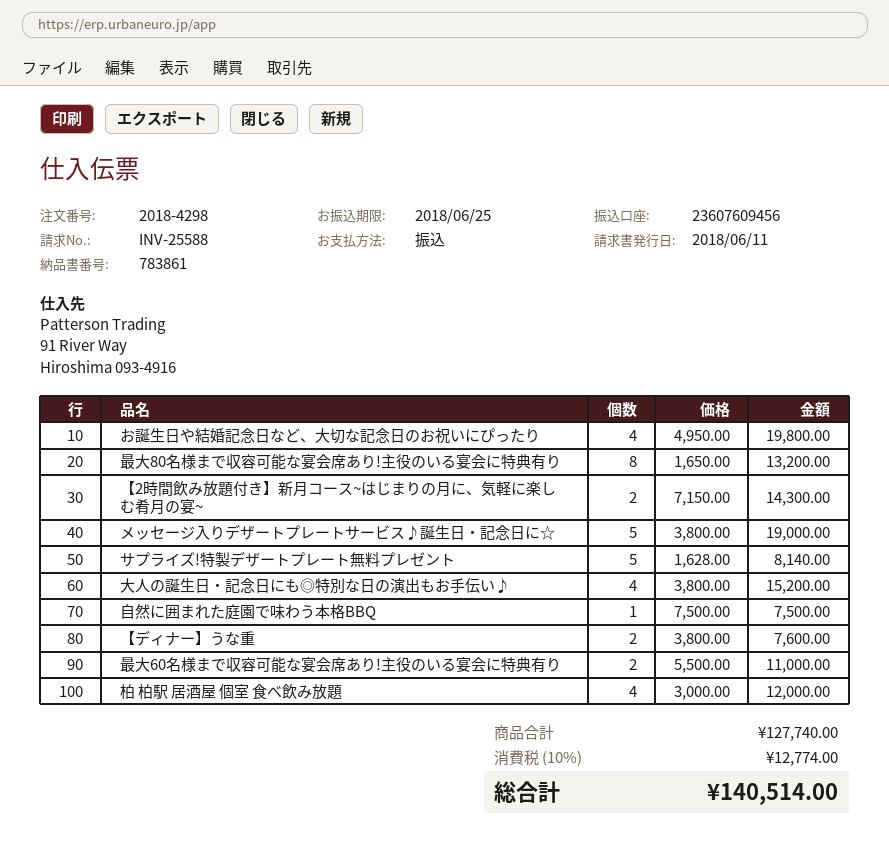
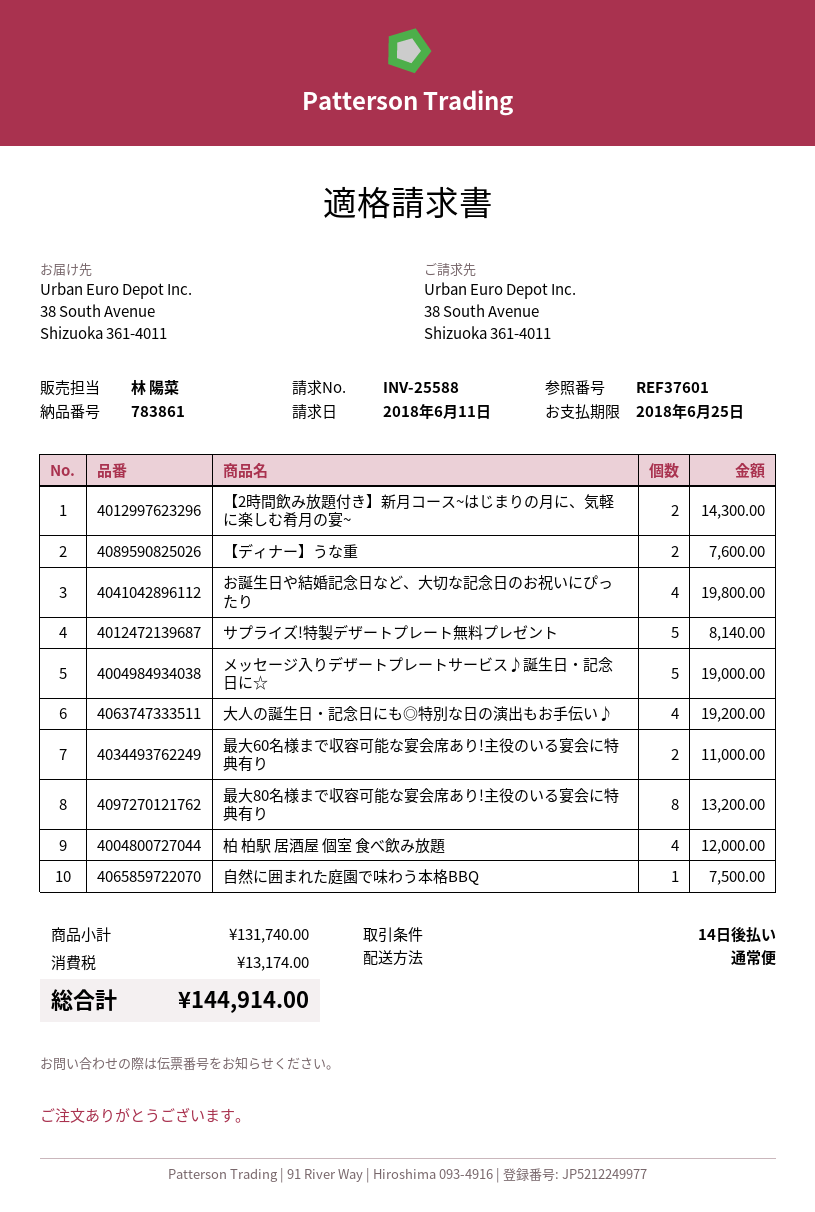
大人の誕生日・記念日にも◎特別な日の演出もお手伝い♪: 4 for 15200.00 -> 4 for 19200.00
subtotal: 127740.00 -> 131740.00
tax: 12774.00 -> 13174.00
total: 140514.00 -> 144914.00

